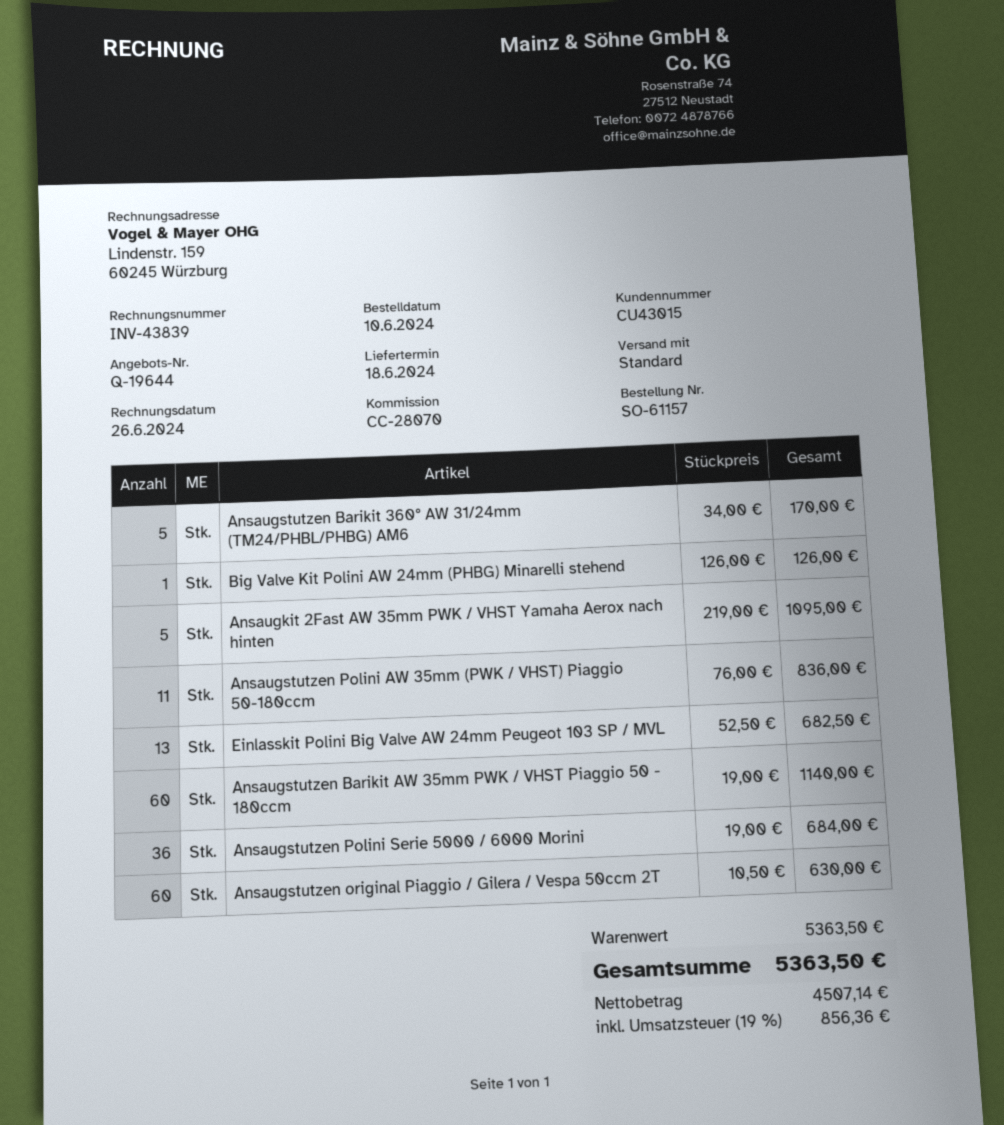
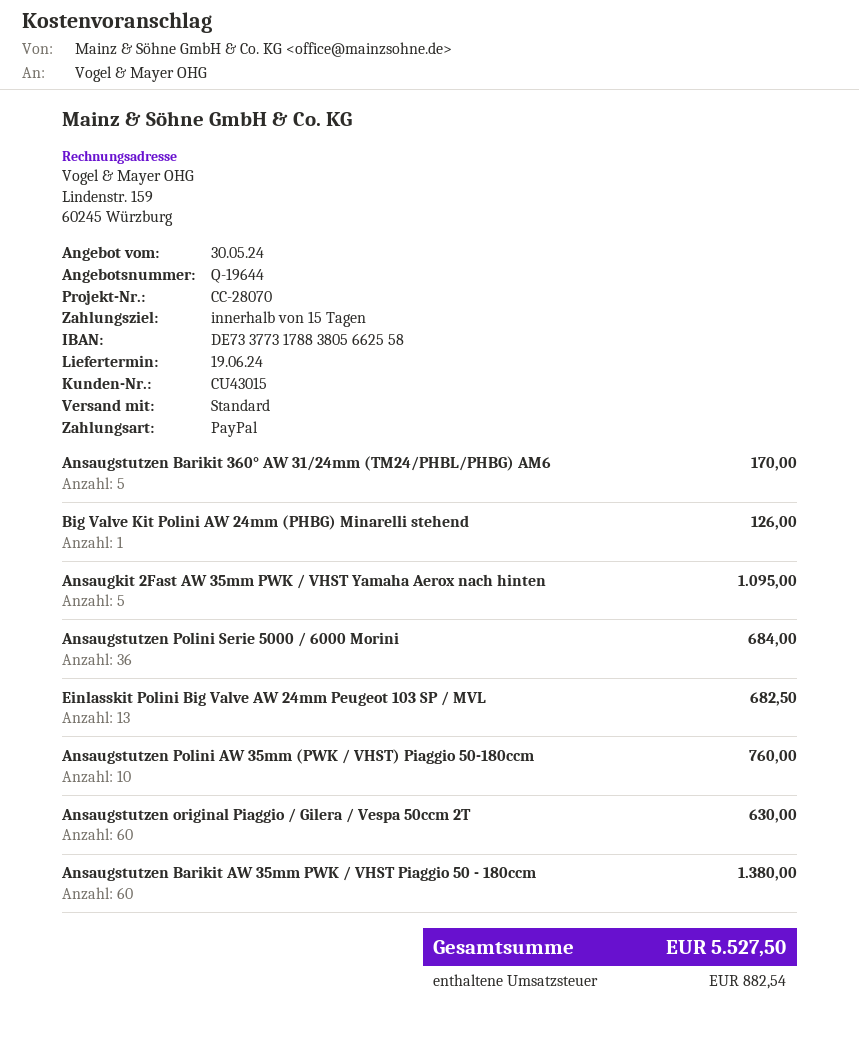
delivery date: 2024-06-18 -> 2024-06-19
Ansaugstutzen Polini AW 35mm (PWK / VHST) Piaggio 50-180ccm: 11 for 836.00 -> 10 for 760.00
Ansaugstutzen Barikit AW 35mm PWK / VHST Piaggio 50 - 180ccm: 60 for 1140.00 -> 60 for 1380.00
tax: 856.36 -> 882.54
total: 5363.50 -> 5527.50

